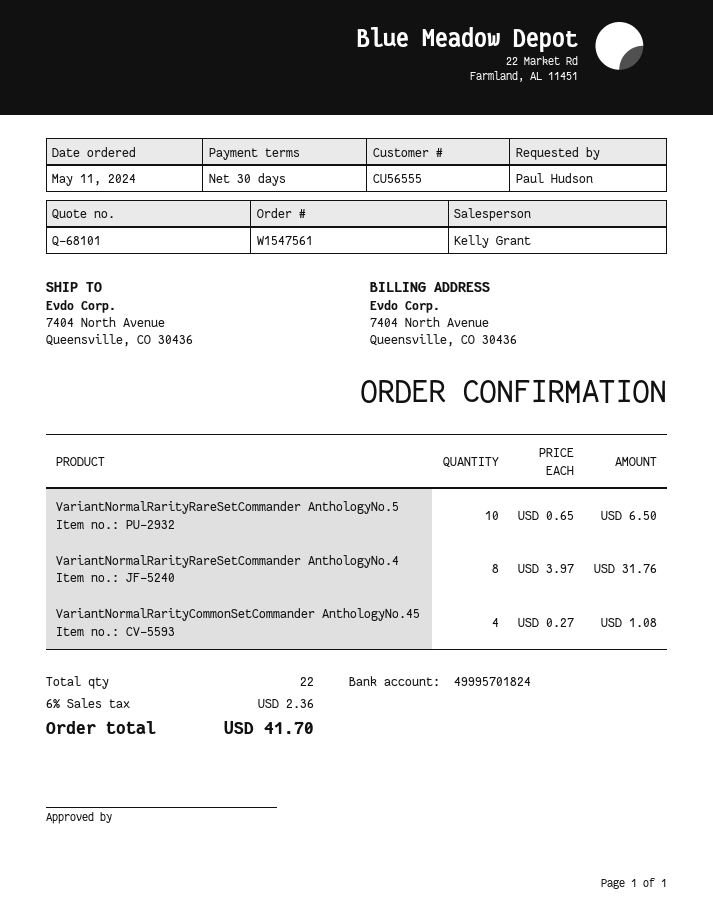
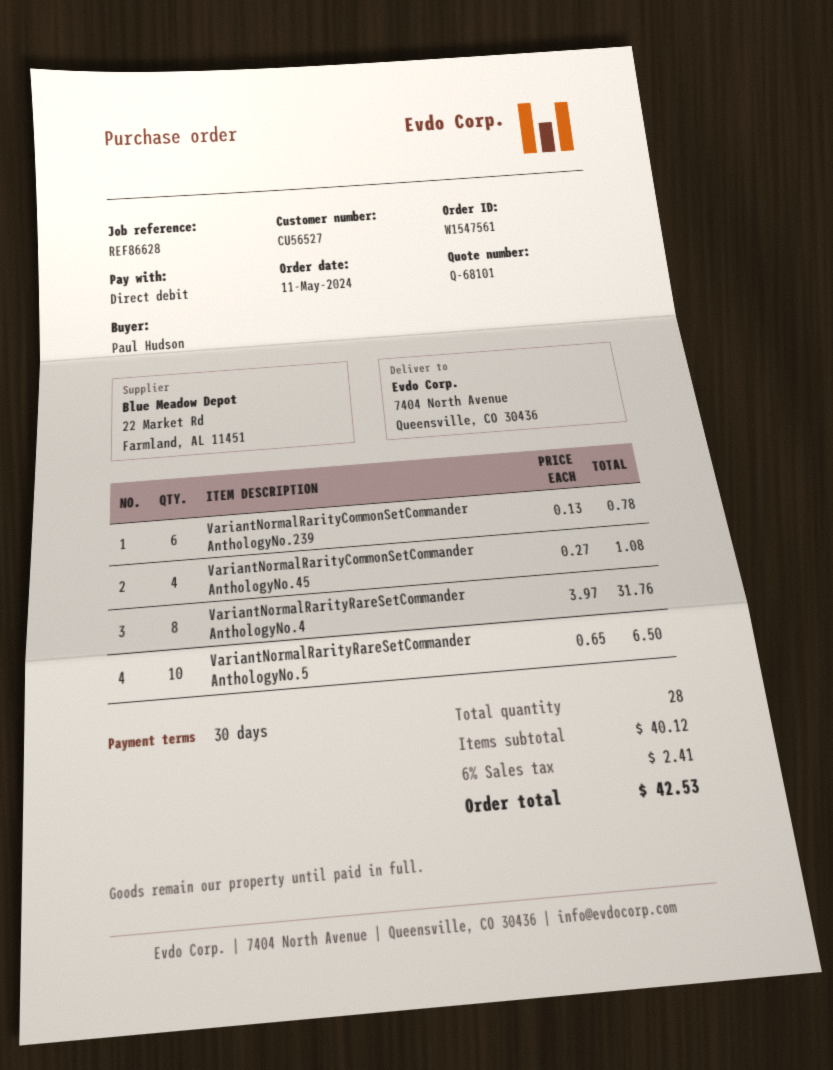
customer number: CU56555 -> CU56527
VariantNormalRarityCommonSetCommander AnthologyNo.239: none -> 6 x 0.13 = 0.78
total quantity: 22 -> 28
tax: 6% = 2.36 -> 6% = 2.41
total: 41.70 -> 42.53

